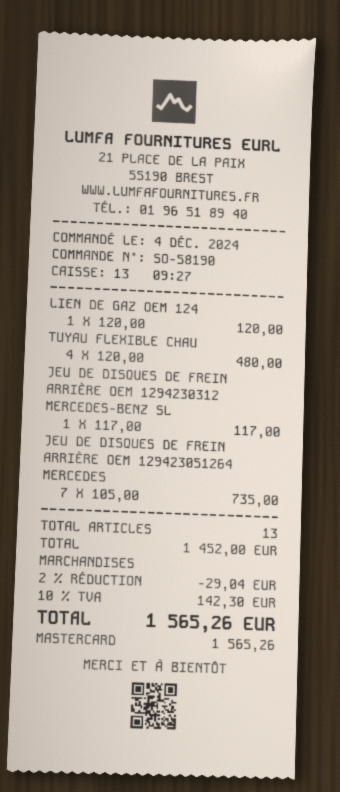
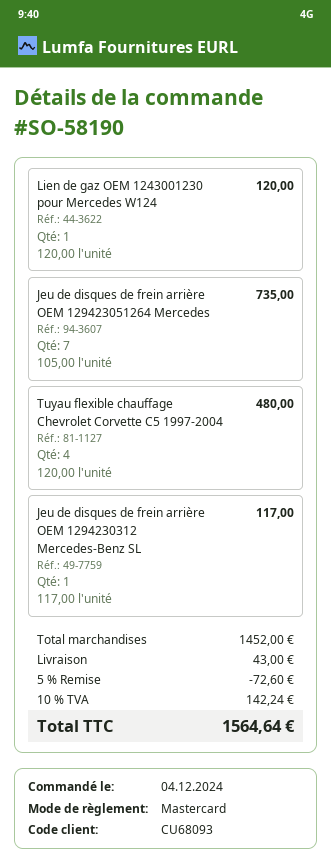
discount: 2% = 29.04 -> 5% = 72.60
shipping: none -> 43.00
tax: 10% = 142.30 -> 10% = 142.24
total: 1565.26 -> 1564.64

